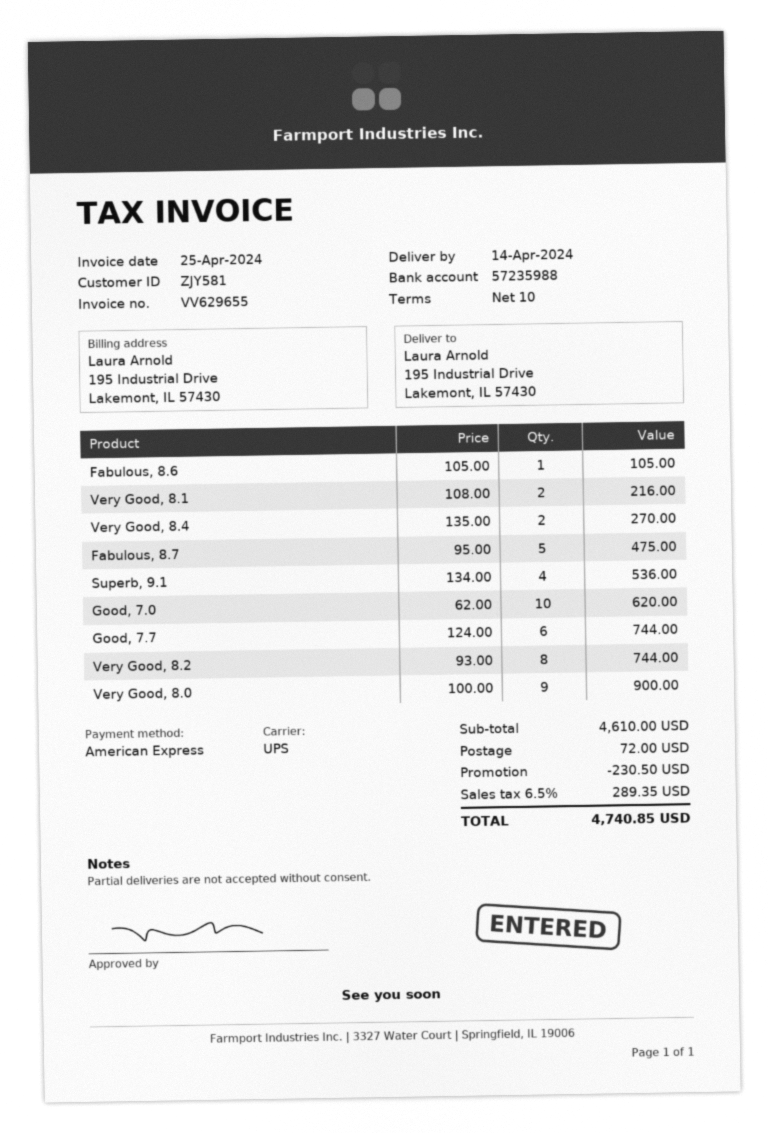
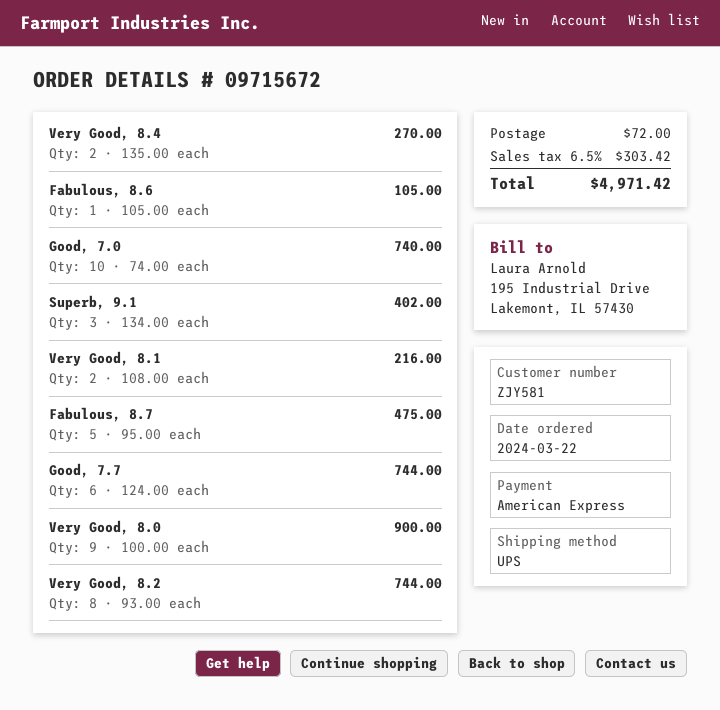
Superb, 9.1: 4 x 134.00 = 536.00 -> 3 x 134.00 = 402.00
Good, 7.0: 10 x 62.00 = 620.00 -> 10 x 74.00 = 740.00
discount: 230.50 -> none
tax: 6.5% = 289.35 -> 6.5% = 303.42
total: 4740.85 -> 4971.42

